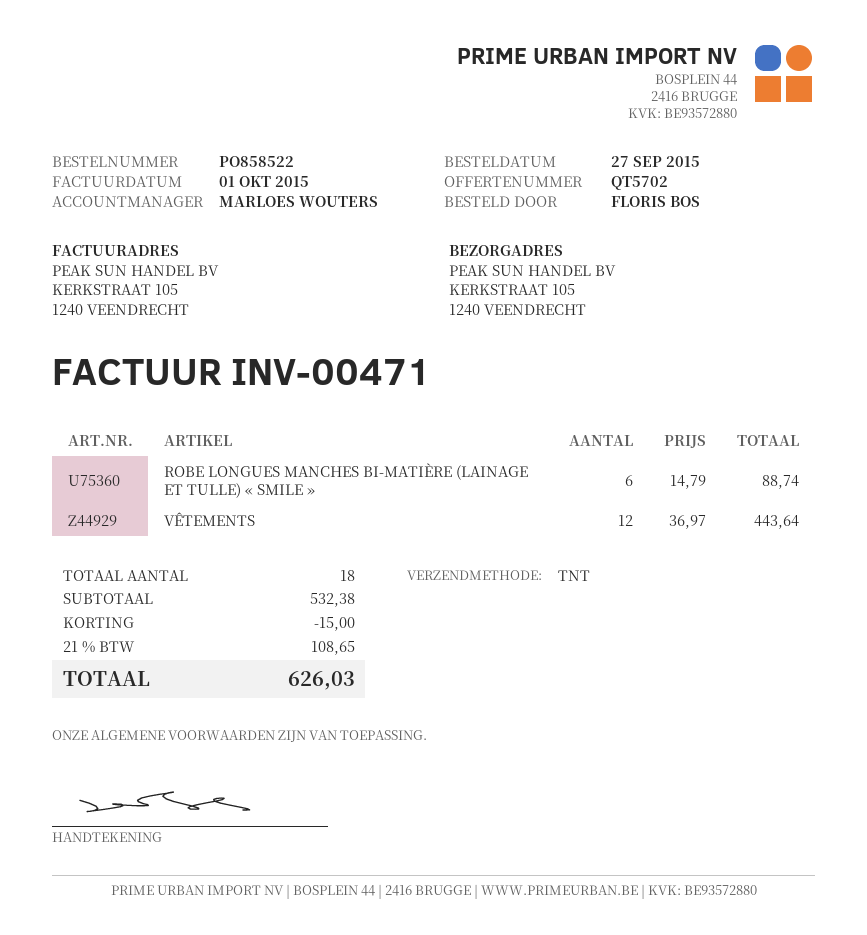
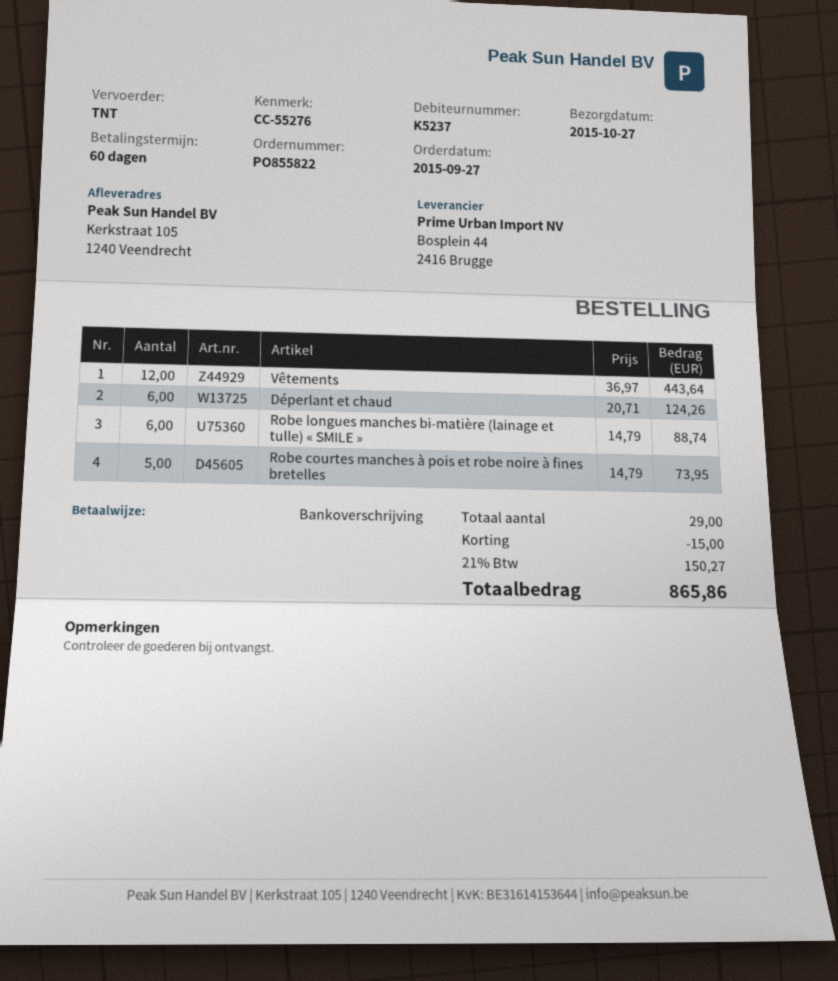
order number: PO858522 -> PO855822
Déperlant et chaud: none -> 6 x 20.71 = 124.26
Robe courtes manches à pois et robe noire à fines bretelles: none -> 5 x 14.79 = 73.95
total quantity: 18 -> 29
tax: 21% = 108.65 -> 21% = 150.27
total: 626.03 -> 865.86

